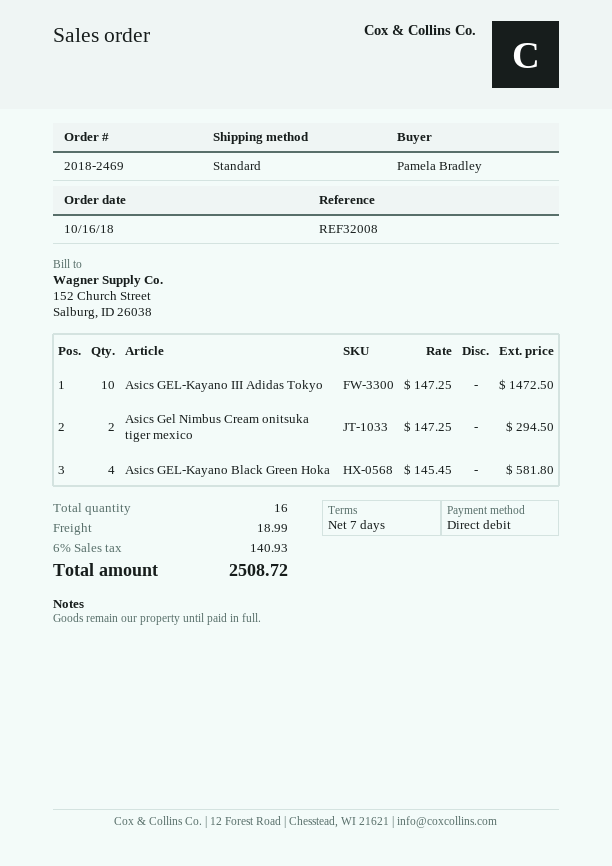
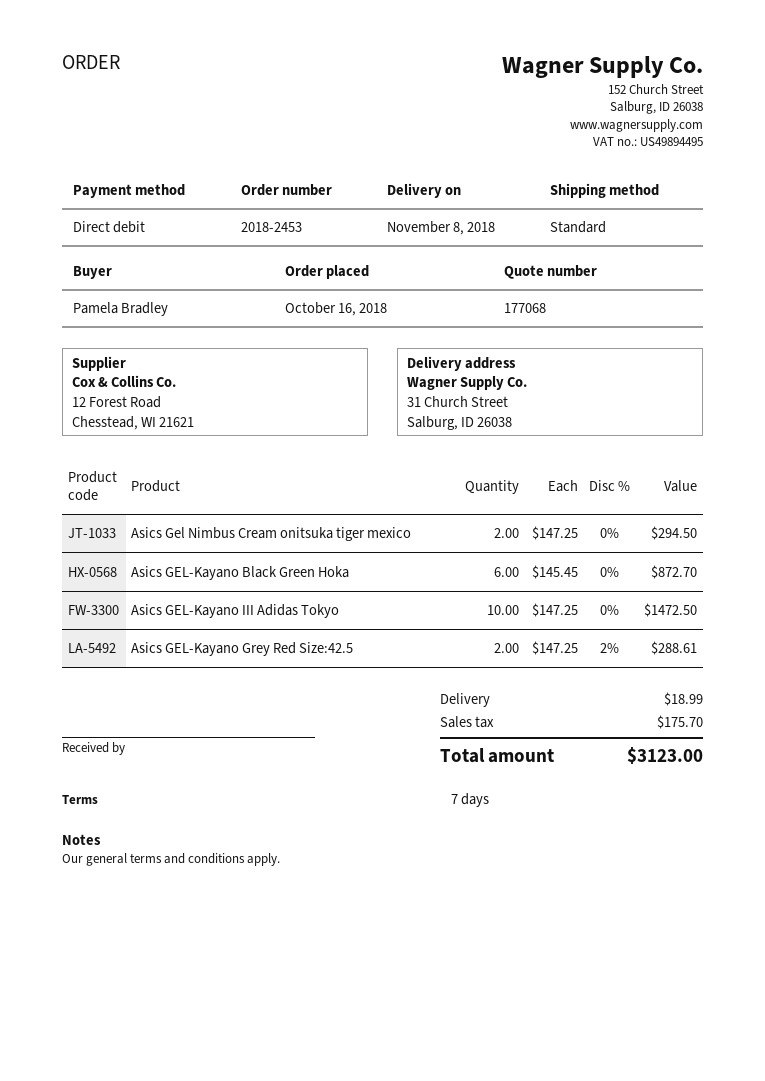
order number: 2018-2469 -> 2018-2453
Asics GEL-Kayano Black Green Hoka: 4 x 145.45 = 581.80 -> 6 x 145.45 = 872.70
Asics GEL-Kayano Grey Red Size:42.5: none -> 2 x 147.25 - 2% = 288.61
tax: 140.93 -> 175.70
total: 2508.72 -> 3123.00

